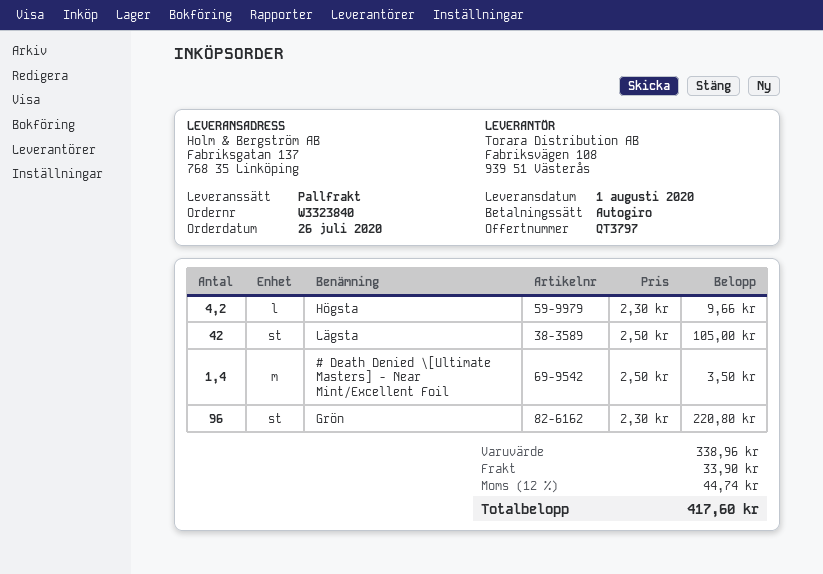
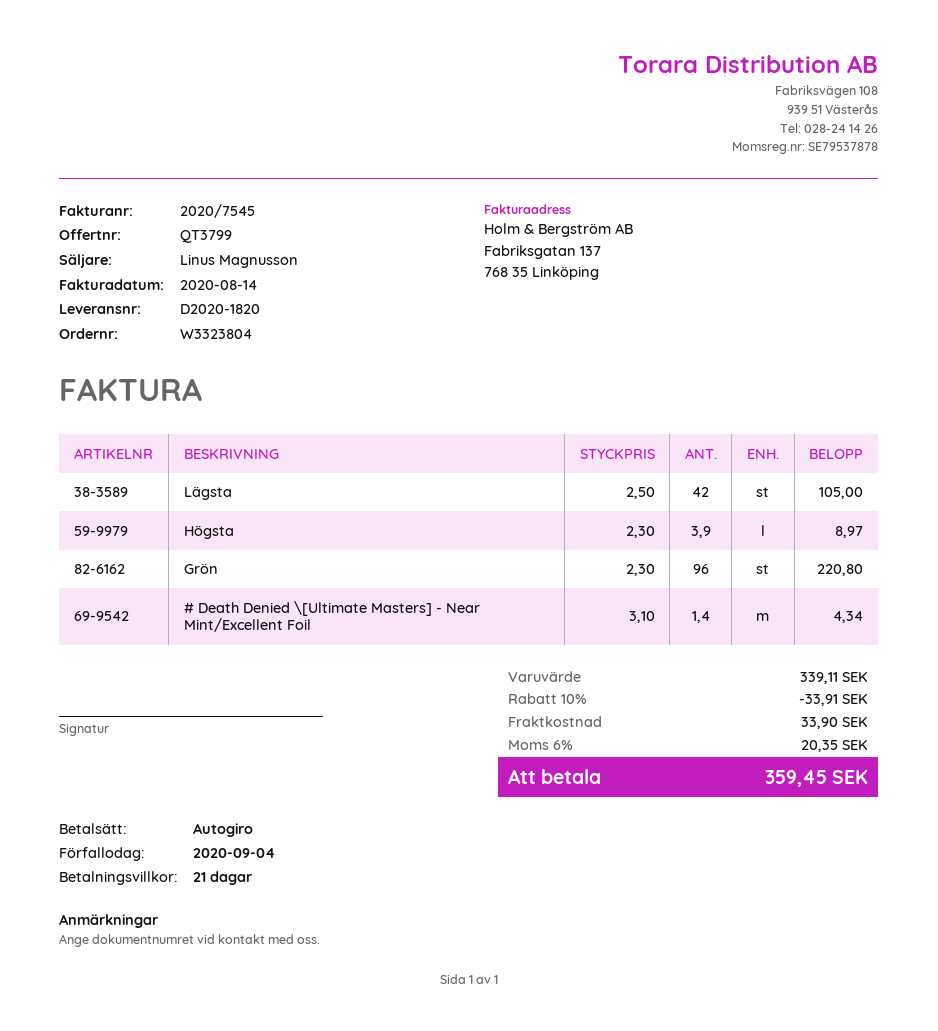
quote number: QT3797 -> QT3799
order number: W3323840 -> W3323804
Högsta: 4.2 x 2.30 = 9.66 -> 3.9 x 2.30 = 8.97
# Death Denied \[Ultimate Masters] - Near Mint/Excellent Foil: 1.4 x 2.50 = 3.50 -> 1.4 x 3.10 = 4.34
subtotal: 338.96 -> 339.11
discount: none -> 10% = 33.91
tax: 12% = 44.74 -> 6% = 20.35
total: 417.60 -> 359.45

